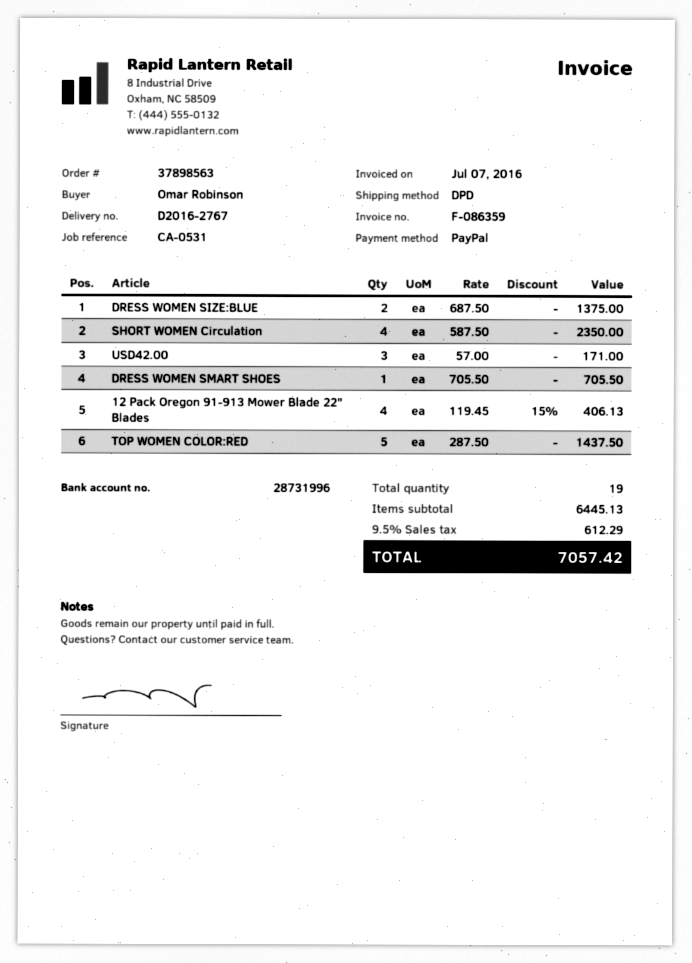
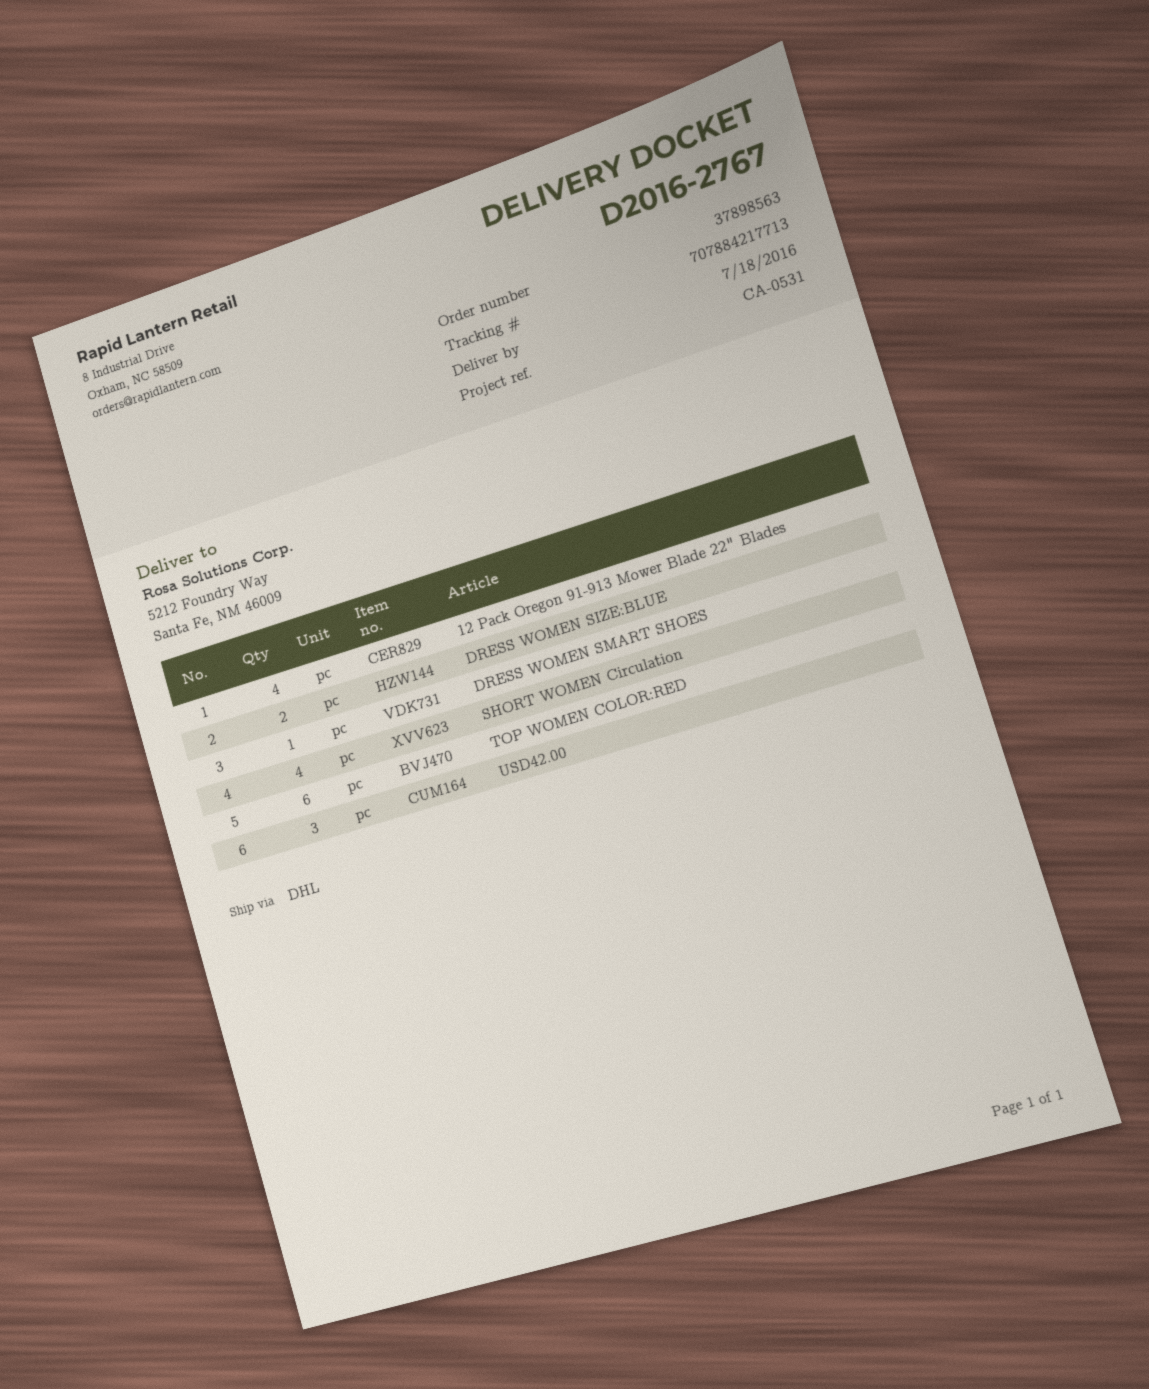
shipping method: DPD -> DHL
TOP WOMEN COLOR:RED: 5 -> 6

